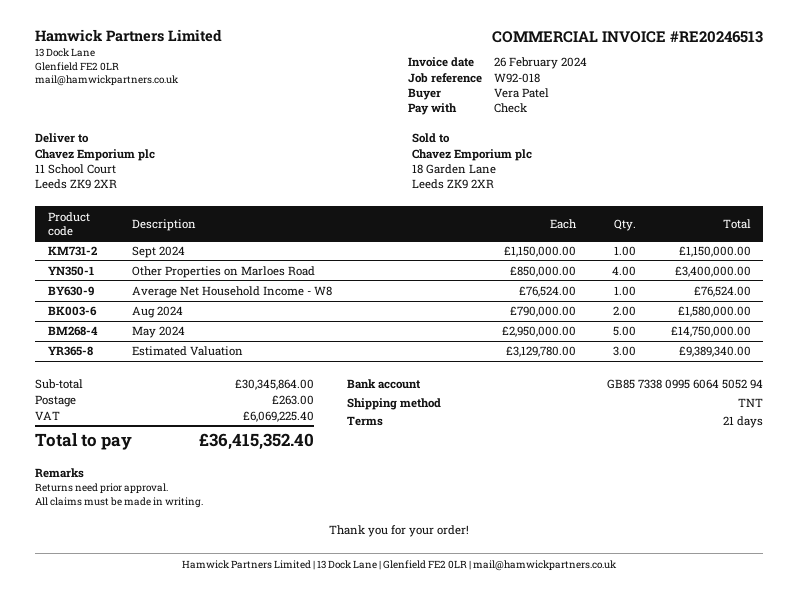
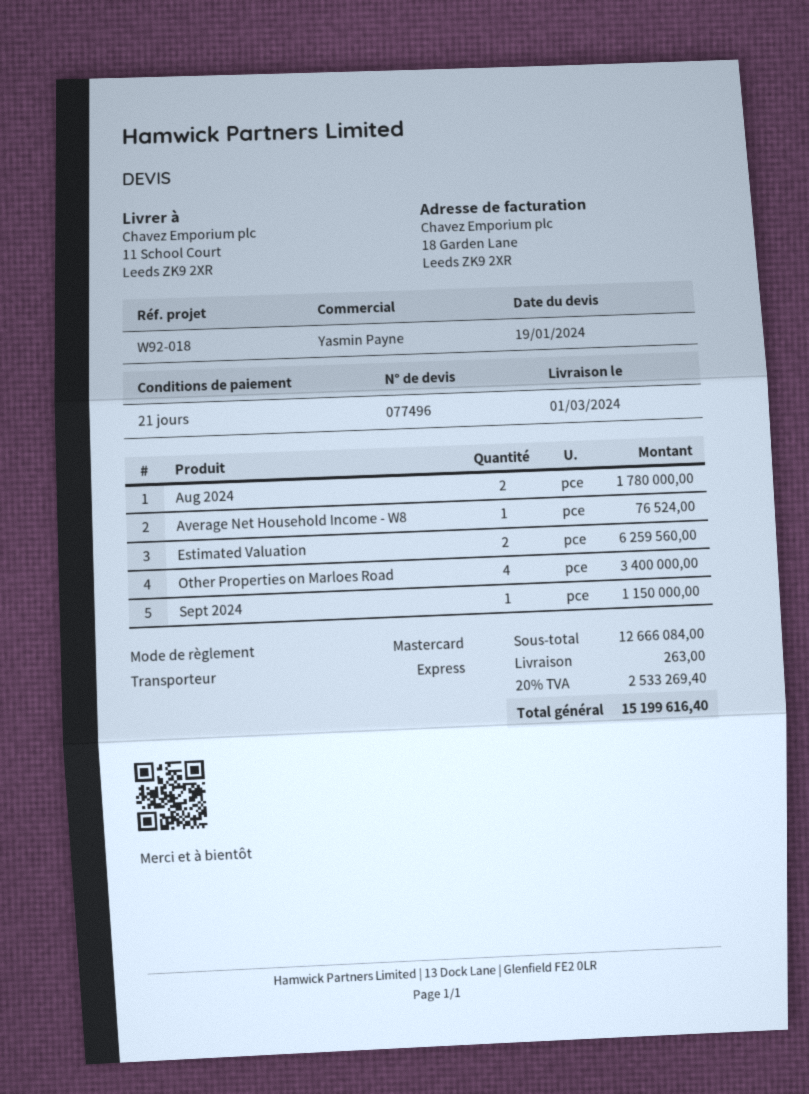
payment method: cheque -> Mastercard
shipping method: TNT -> express
Aug 2024: 2 for 1580000.00 -> 2 for 1780000.00
May 2024: 5 for 14750000.00 -> none
Estimated Valuation: 3 for 9389340.00 -> 2 for 6259560.00
subtotal: 30345864.00 -> 12666084.00
tax: 6069225.40 -> 2533269.40
total: 36415352.40 -> 15199616.40

